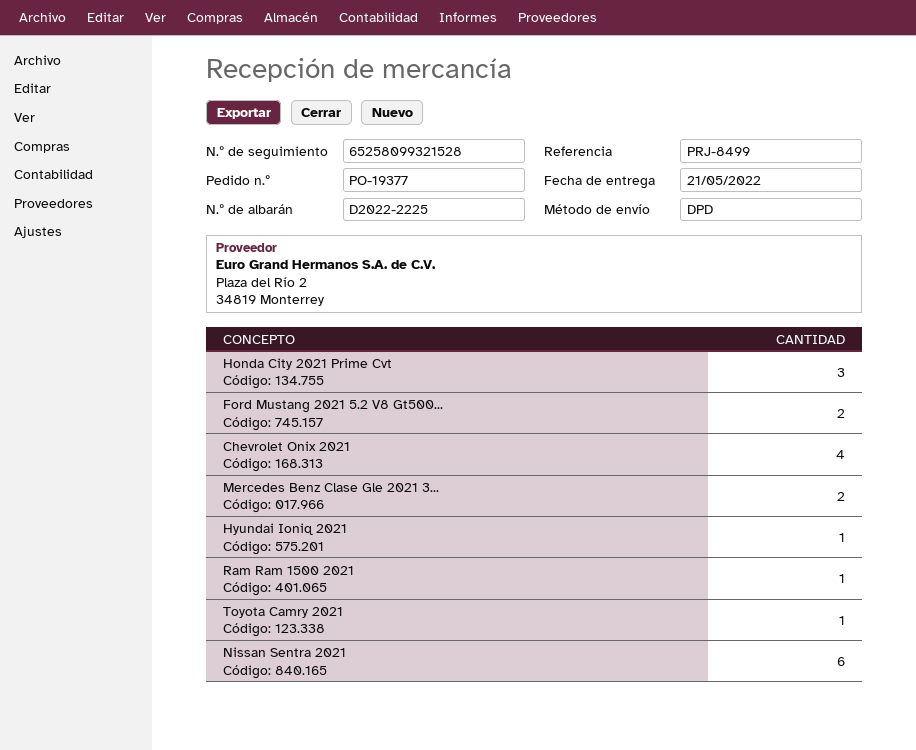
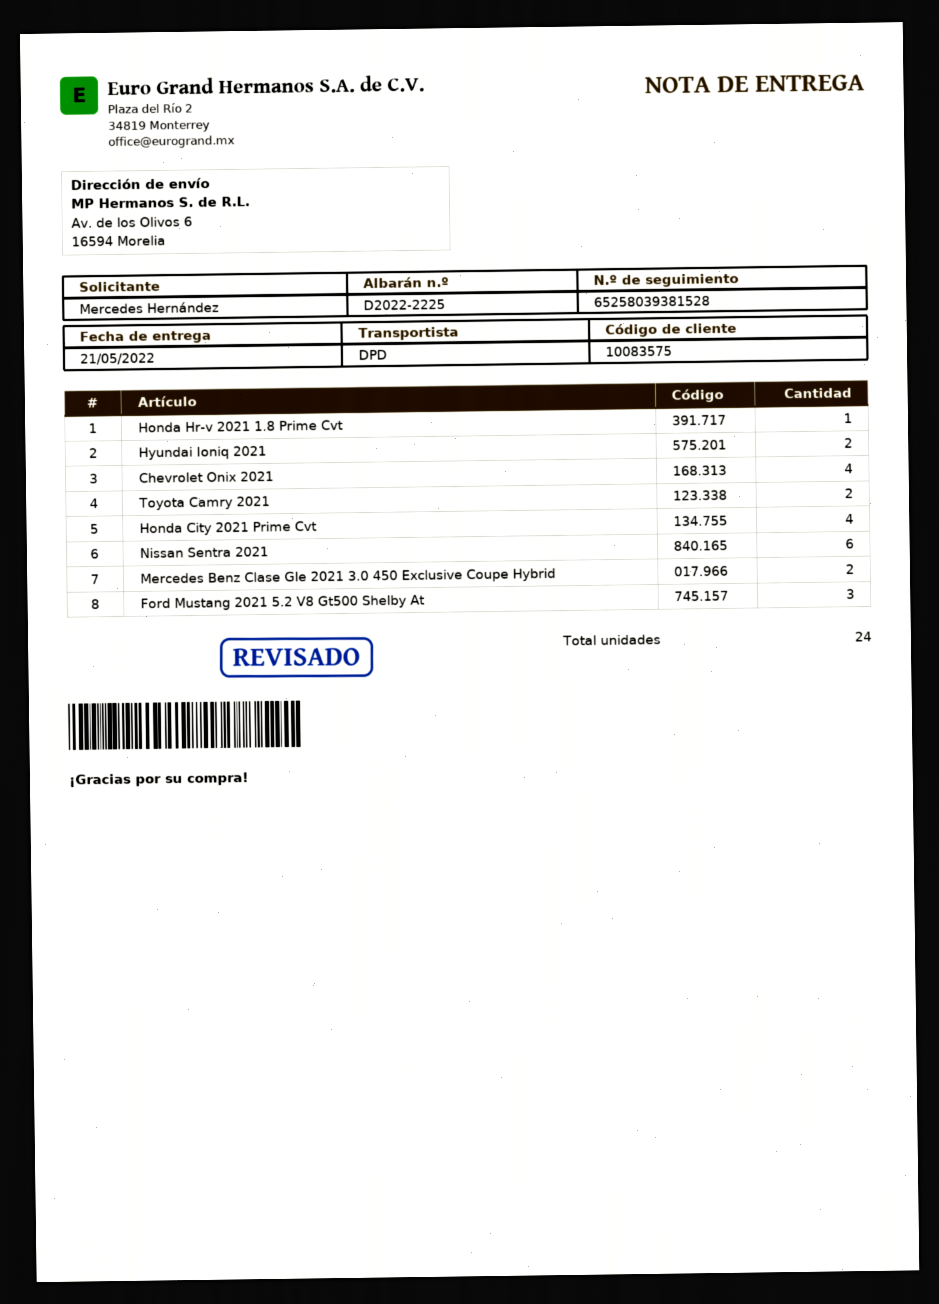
tracking number: 65258099321528 -> 65258039381528
Honda City 2021 Prime Cvt: 3 -> 4
Ford Mustang 2021 5.2 V8 Gt500...: 2 -> 3
Hyundai Ioniq 2021: 1 -> 2
Ram Ram 1500 2021: 1 -> none
Toyota Camry 2021: 1 -> 2
Honda Hr-v 2021 1.8 Prime Cvt: none -> 1

